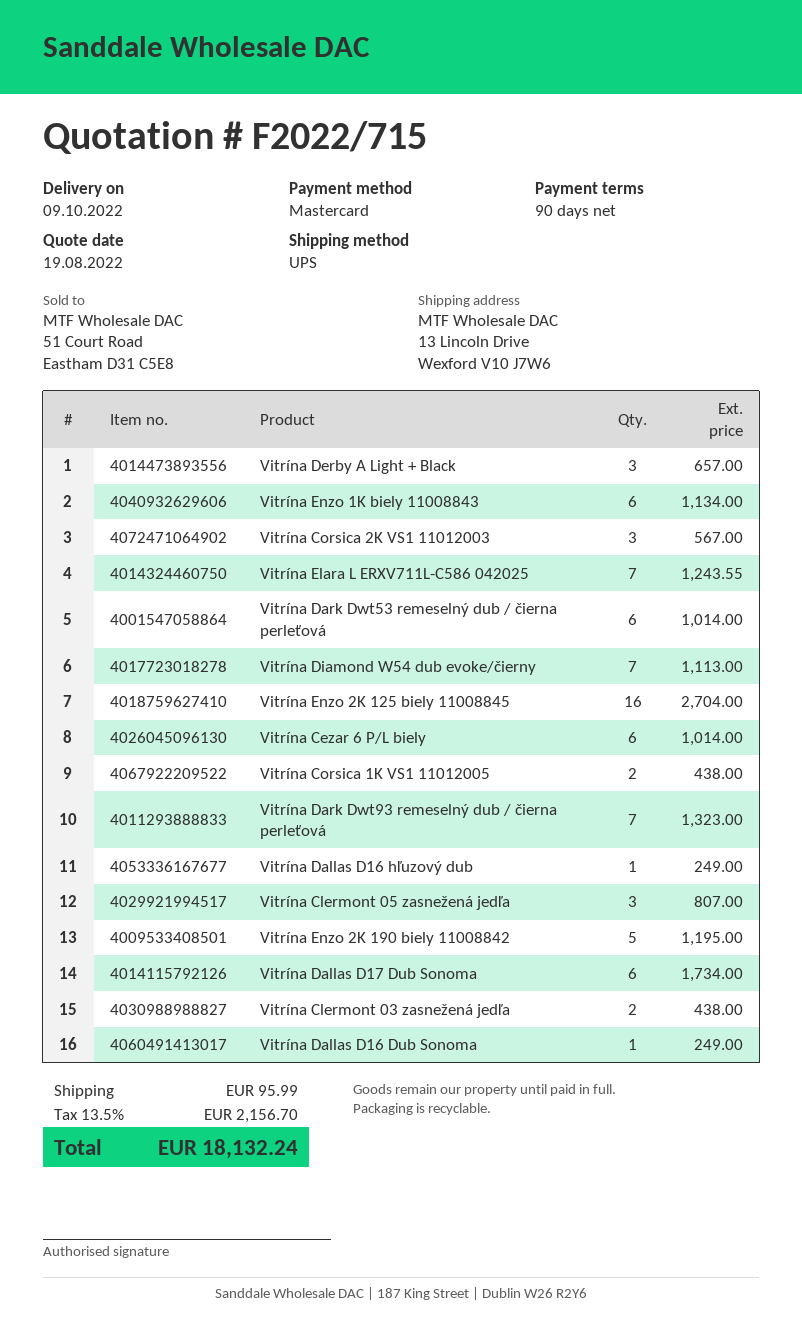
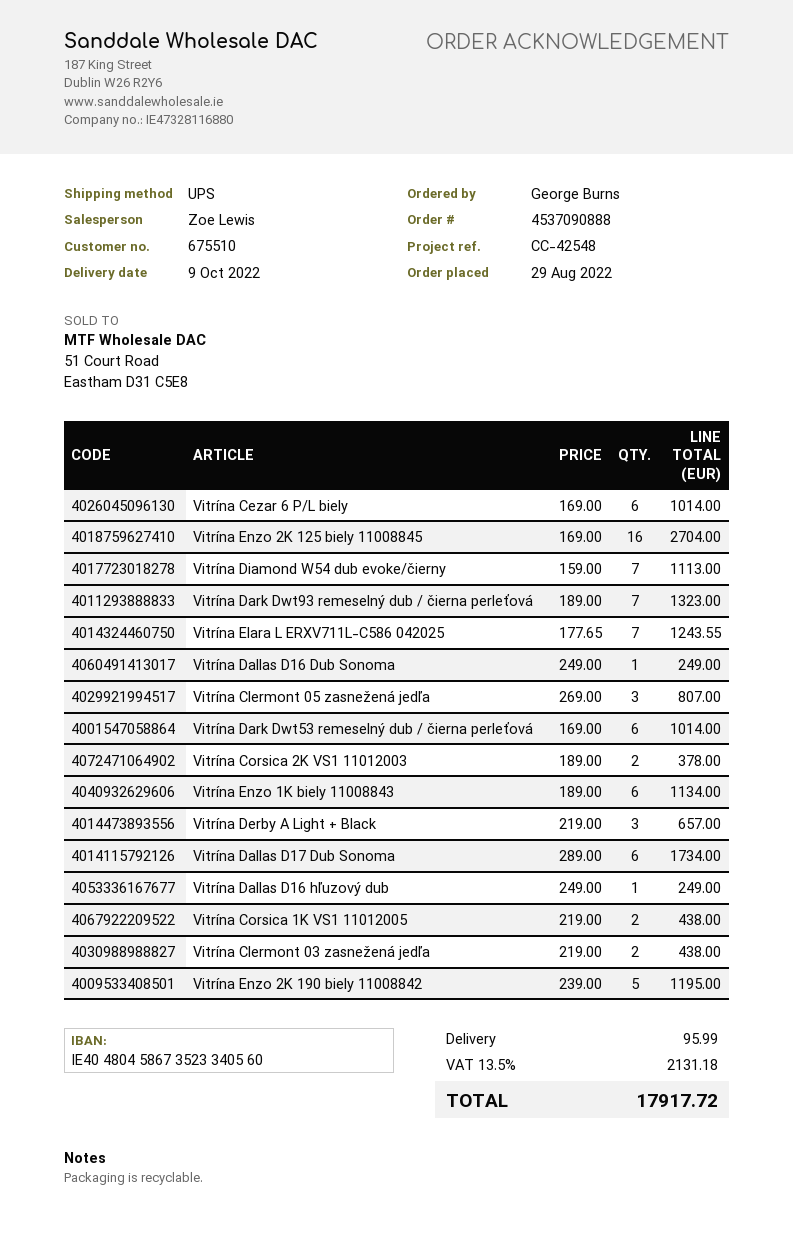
Vitrína Corsica 2K VS1 11012003: 3 for 567.00 -> 2 for 378.00
tax: 13.5% = 2156.70 -> 13.5% = 2131.18
total: 18132.24 -> 17917.72

